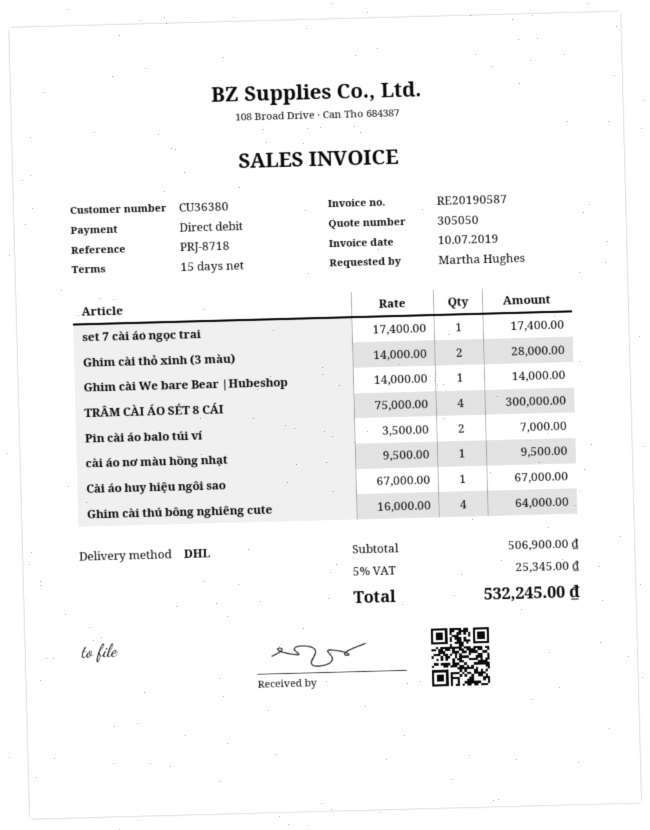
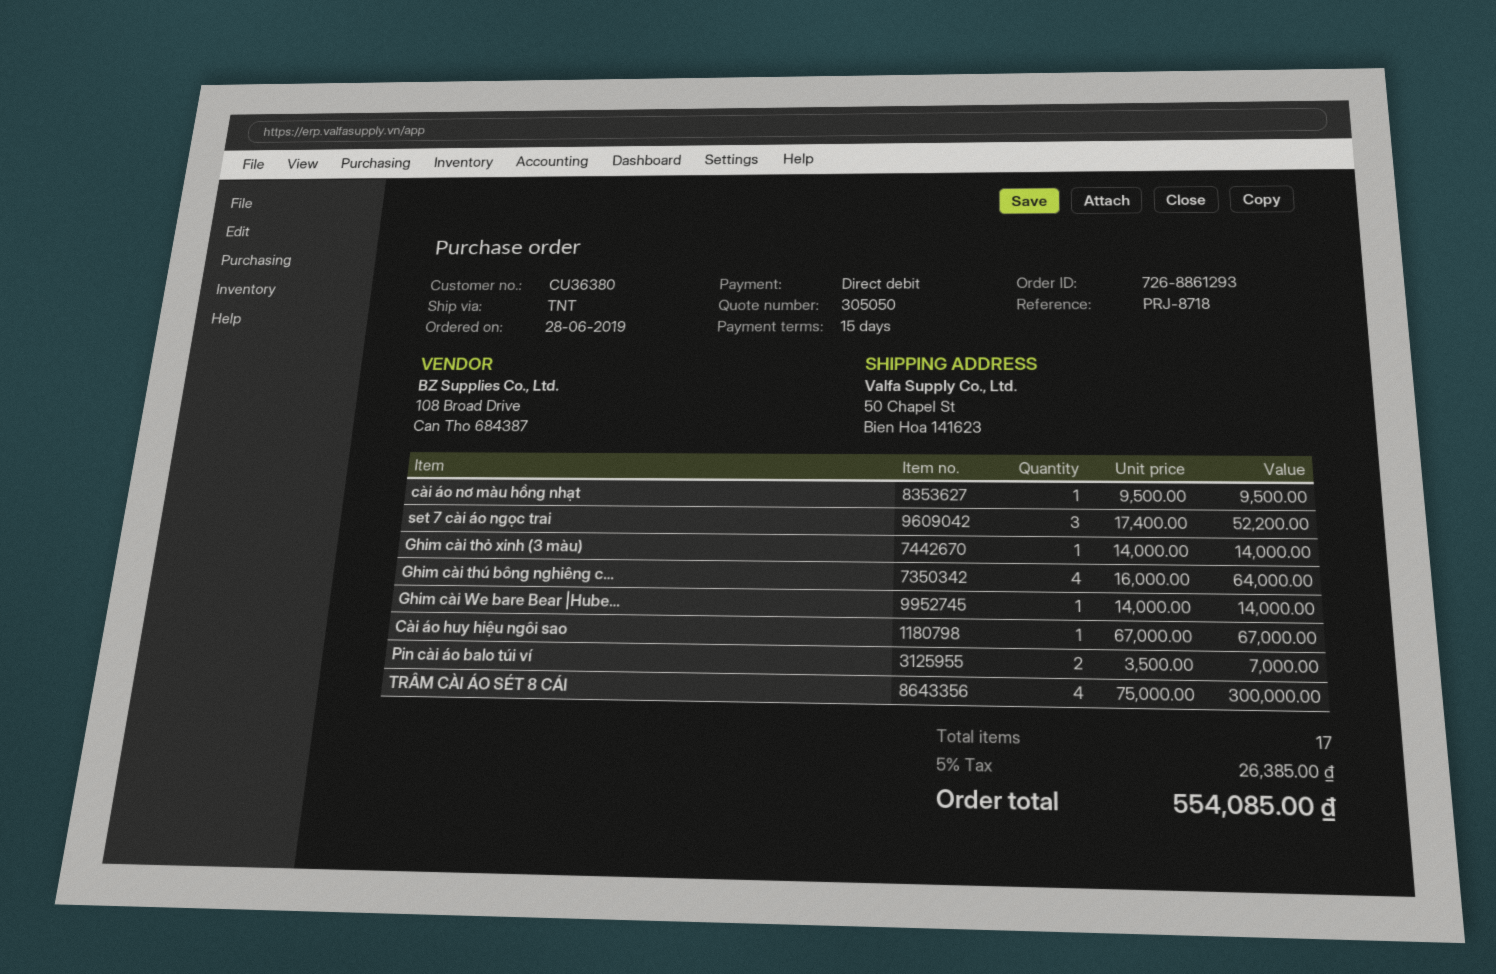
shipping method: DHL -> TNT
set 7 cài áo ngọc trai: 1 x 17400.00 = 17400.00 -> 3 x 17400.00 = 52200.00
Ghim cài thỏ xinh (3 màu): 2 x 14000.00 = 28000.00 -> 1 x 14000.00 = 14000.00
tax: 5% = 25345.00 -> 5% = 26385.00
total: 532245.00 -> 554085.00

